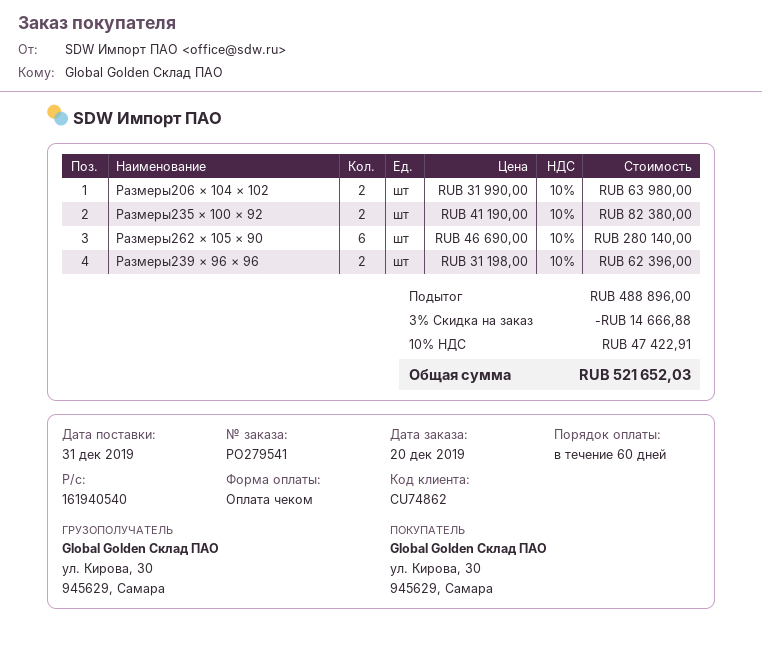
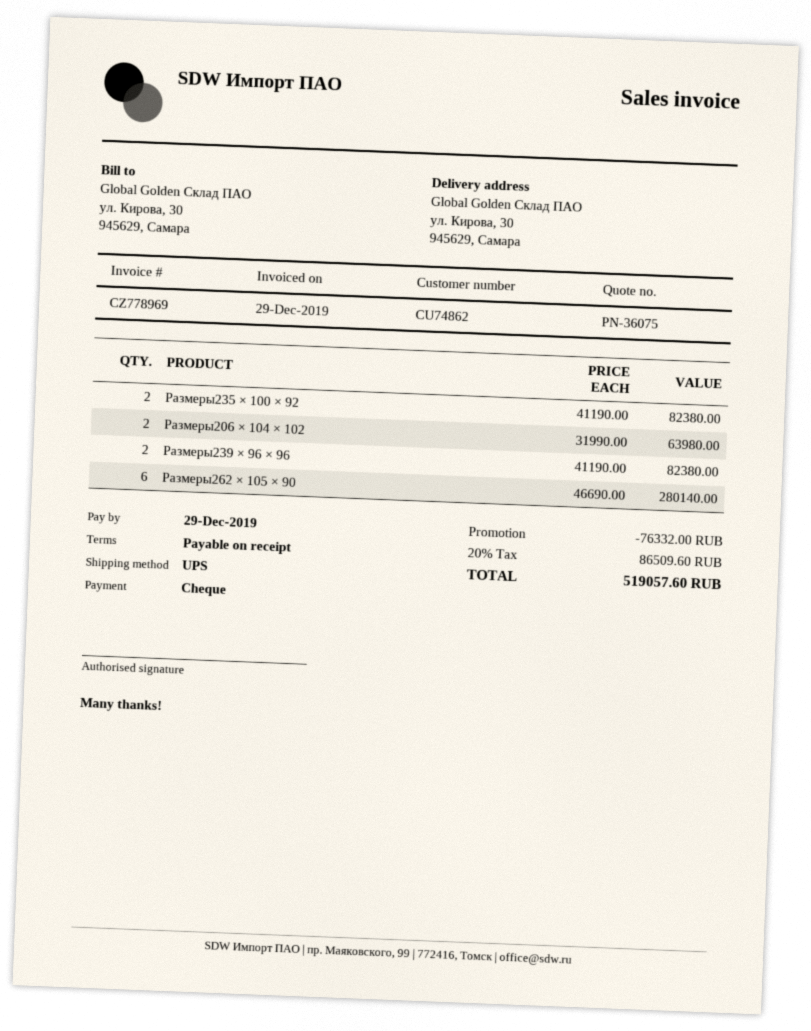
payment terms: 60 days -> on receipt
Размеры239 × 96 × 96: 2 x 31198.00 = 62396.00 -> 2 x 41190.00 = 82380.00
discount: 14666.88 -> 76332.00
tax: 10% = 47422.91 -> 20% = 86509.60
total: 521652.03 -> 519057.60

